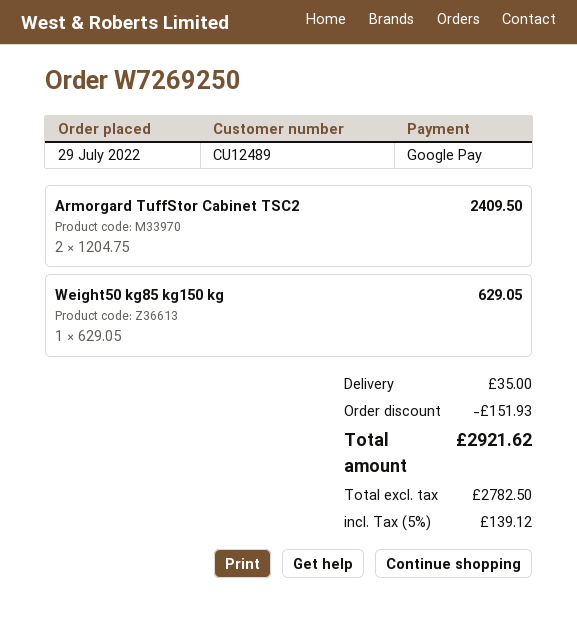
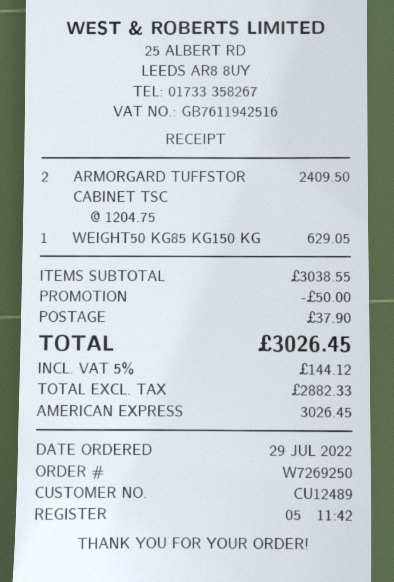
payment method: Google Pay -> American Express
discount: 151.93 -> 50.00
shipping: 35.00 -> 37.90
net: 2782.50 -> 2882.33
tax: 5% = 139.12 -> 5% = 144.12
total: 2921.62 -> 3026.45

